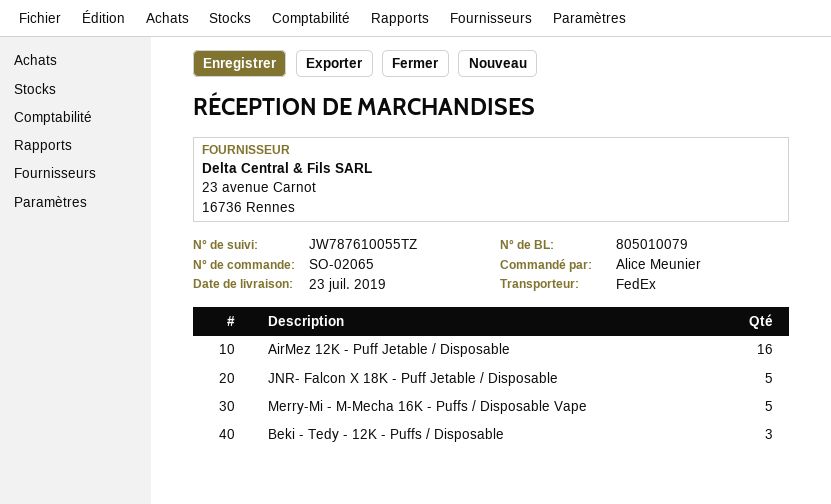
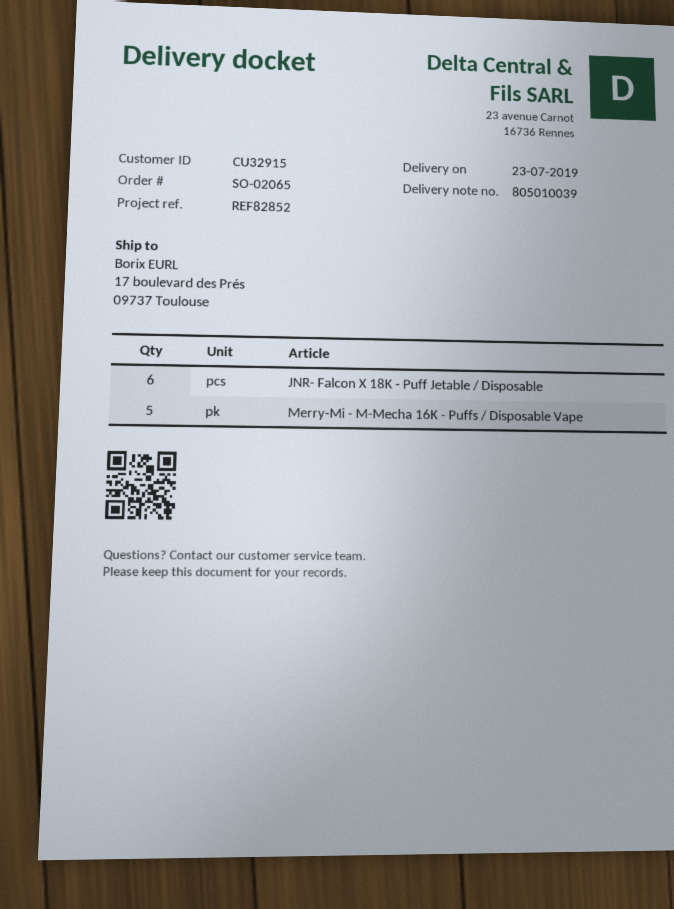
delivery note number: 805010079 -> 805010039
AirMez 12K - Puff Jetable / Disposable: 16 -> none
JNR- Falcon X 18K - Puff Jetable / Disposable: 5 -> 6
Beki - Tedy - 12K - Puffs / Disposable: 3 -> none

